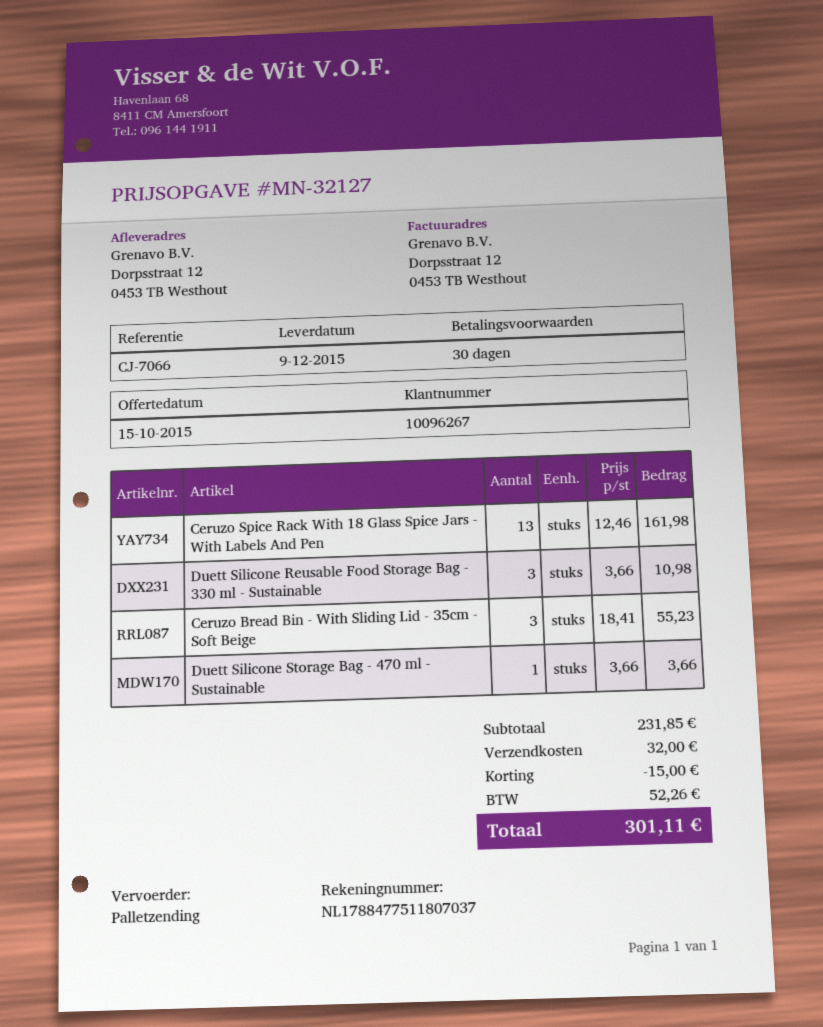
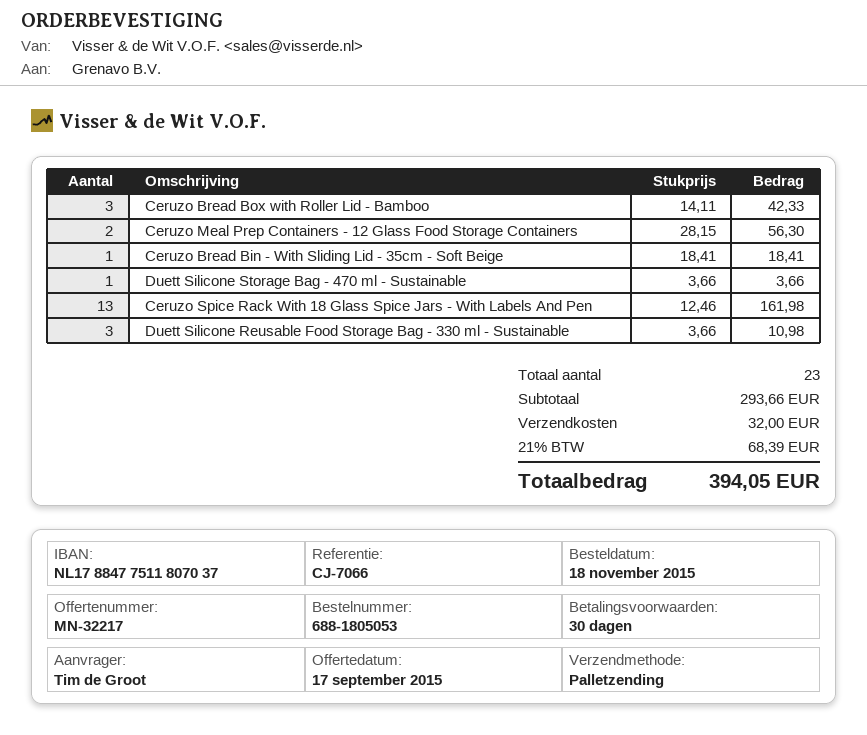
quote number: MN-32127 -> MN-32217
quote date: 2015-10-15 -> 2015-09-17
Ceruzo Bread Bin - With Sliding Lid - 35cm - Soft Beige: 3 x 18.41 = 55.23 -> 1 x 18.41 = 18.41
Ceruzo Bread Box with Roller Lid - Bamboo: none -> 3 x 14.11 = 42.33
Ceruzo Meal Prep Containers - 12 Glass Food Storage Containers: none -> 2 x 28.15 = 56.30
subtotal: 231.85 -> 293.66
discount: 15.00 -> none
tax: 52.26 -> 68.39
total: 301.11 -> 394.05

